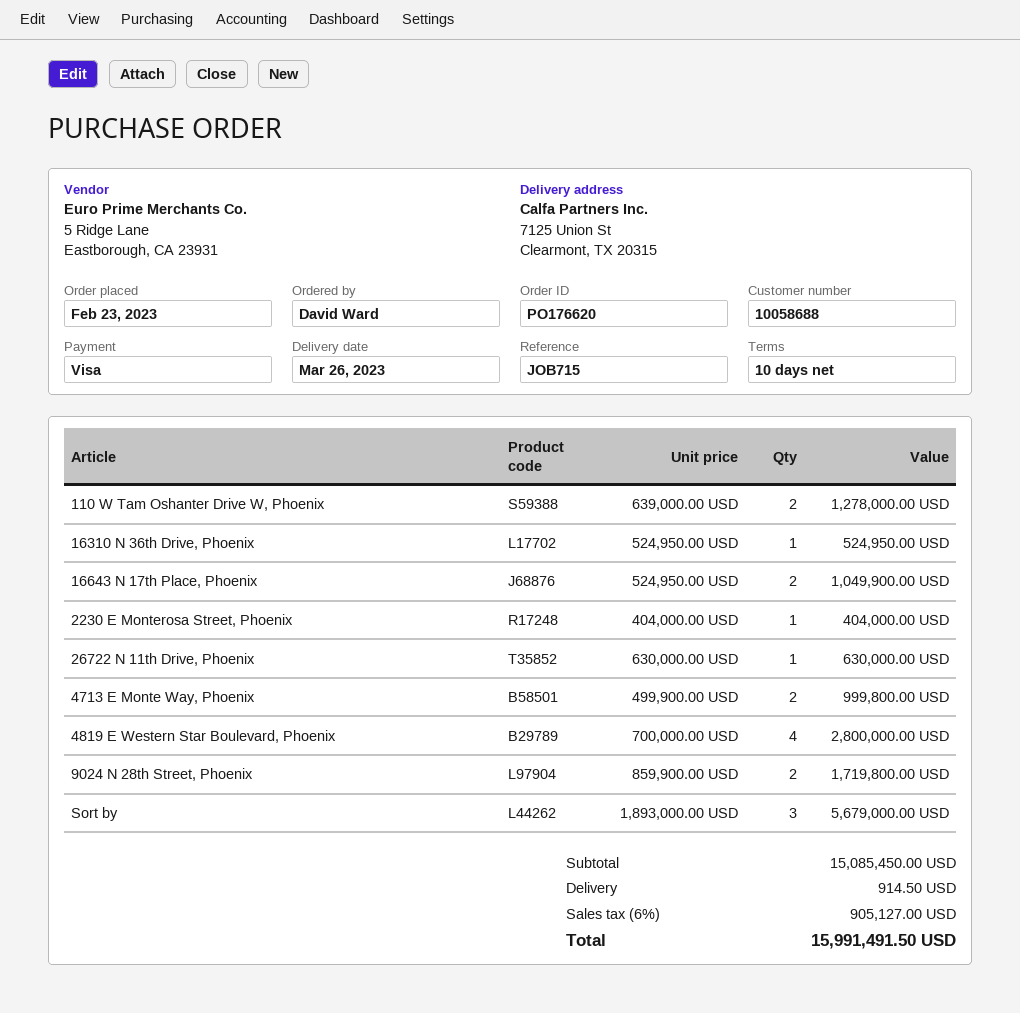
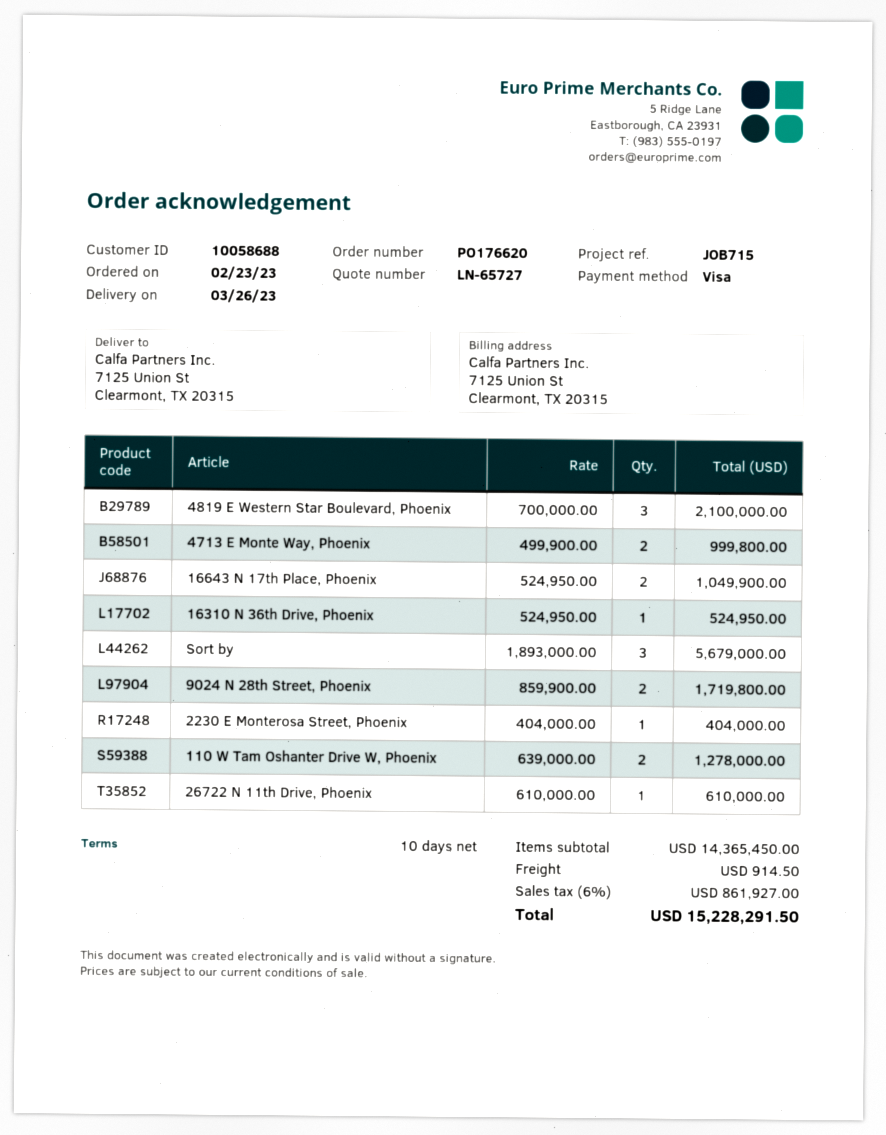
26722 N 11th Drive, Phoenix: 1 x 630000.00 = 630000.00 -> 1 x 610000.00 = 610000.00
4819 E Western Star Boulevard, Phoenix: 4 x 700000.00 = 2800000.00 -> 3 x 700000.00 = 2100000.00
subtotal: 15085450.00 -> 14365450.00
tax: 6% = 905127.00 -> 6% = 861927.00
total: 15991491.50 -> 15228291.50

